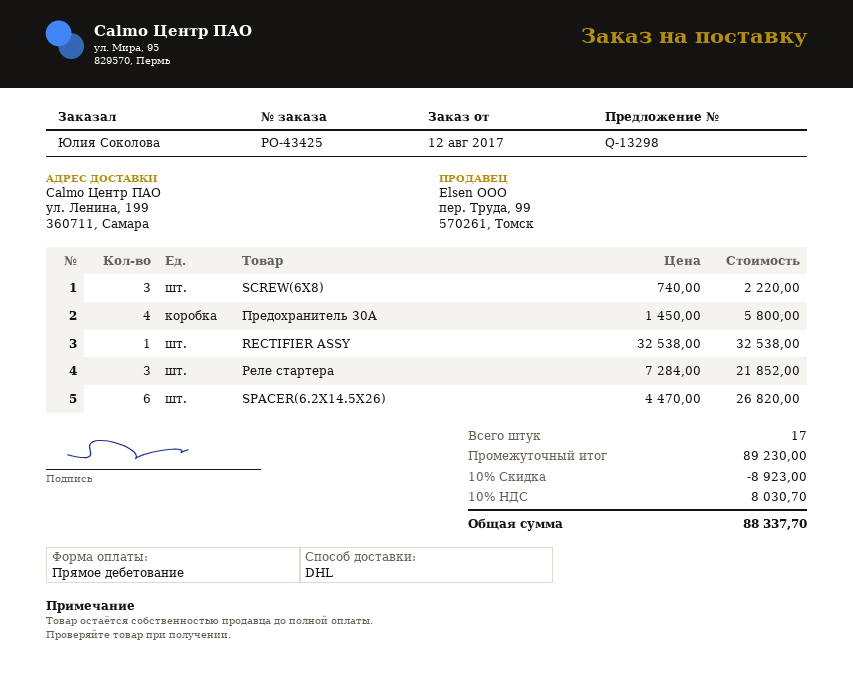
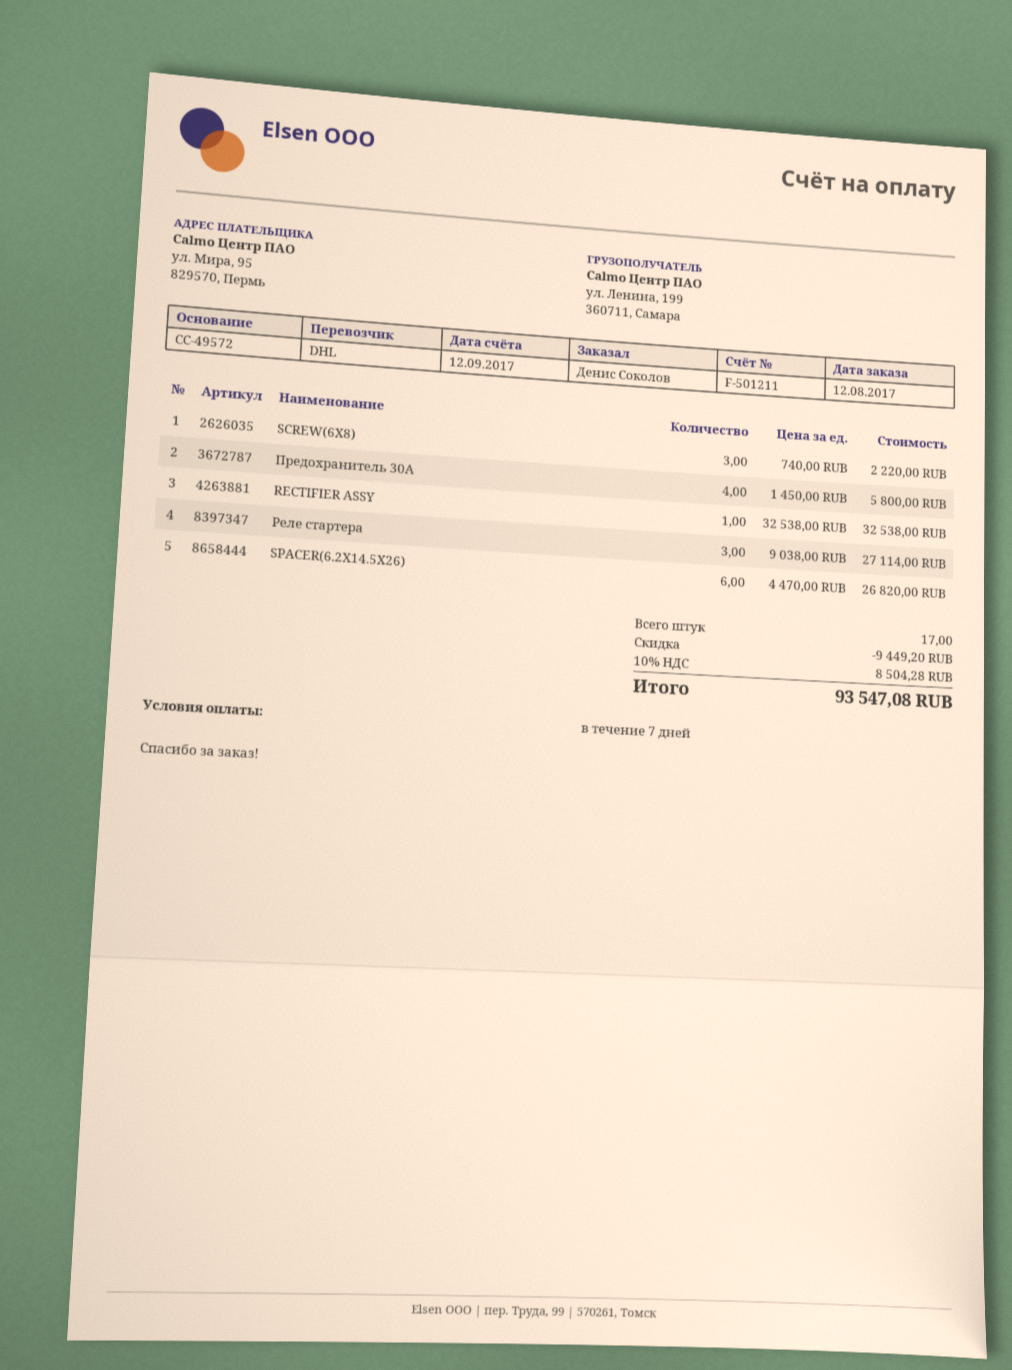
ordered by: Юлия Соколова -> Денис Соколов
Реле стартера: 3 x 7284.00 = 21852.00 -> 3 x 9038.00 = 27114.00
discount: 8923.00 -> 9449.20
tax: 10% = 8030.70 -> 10% = 8504.28
total: 88337.70 -> 93547.08

